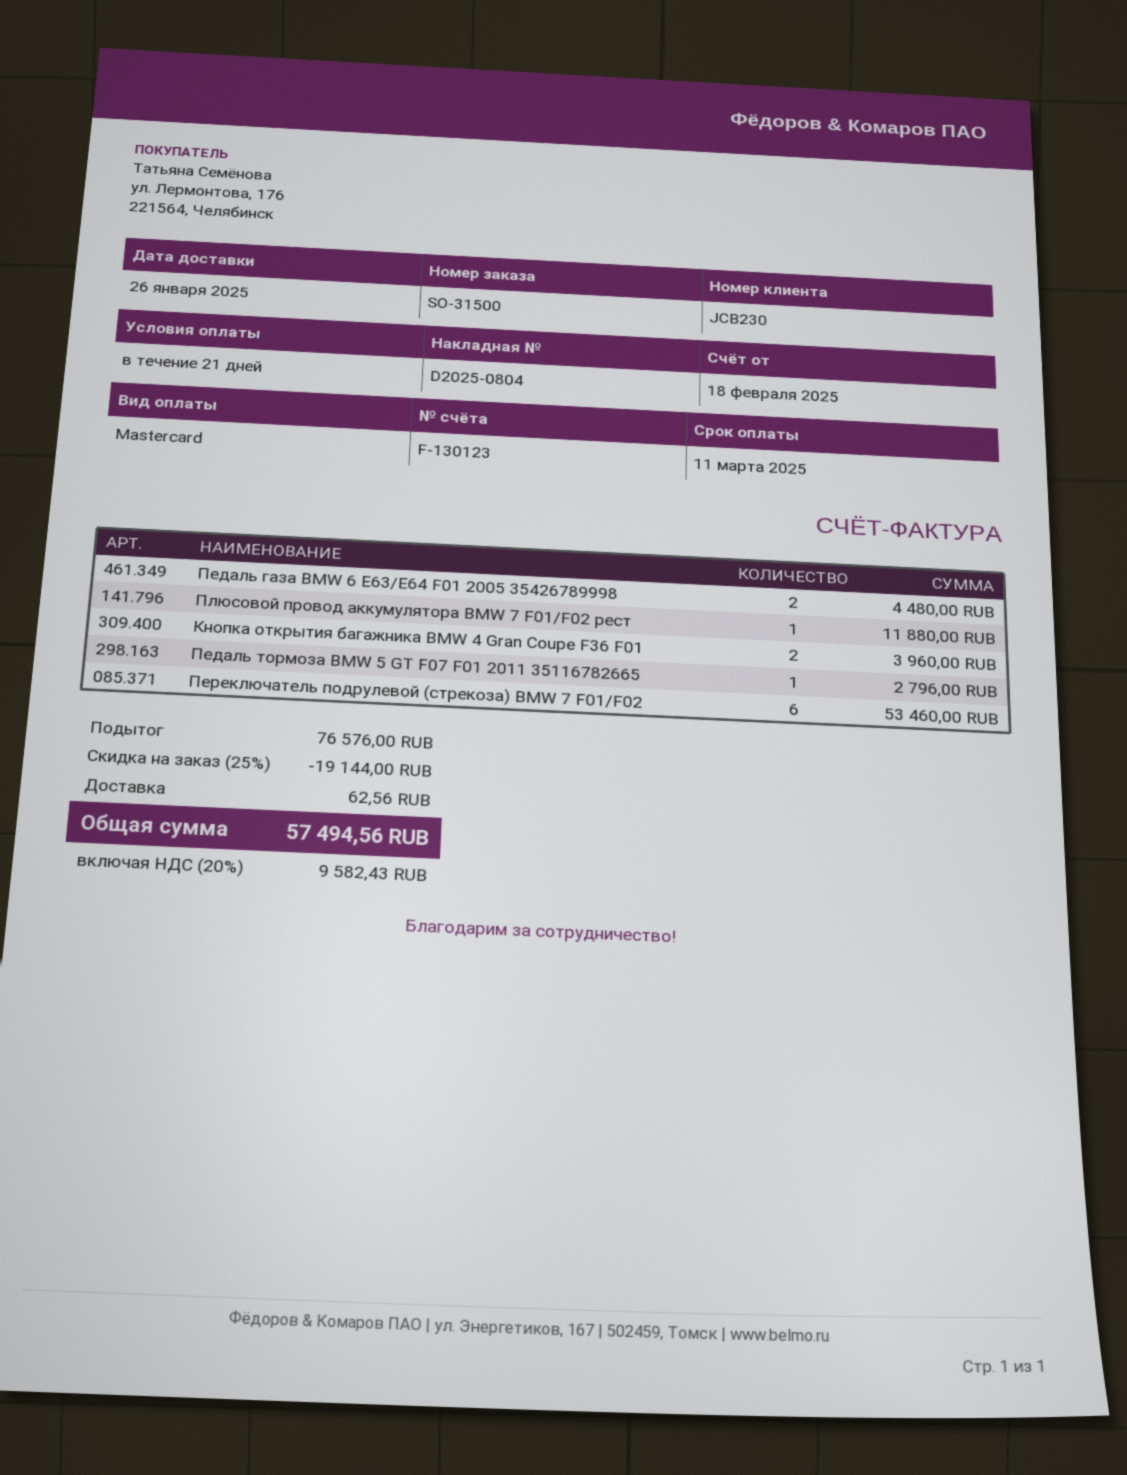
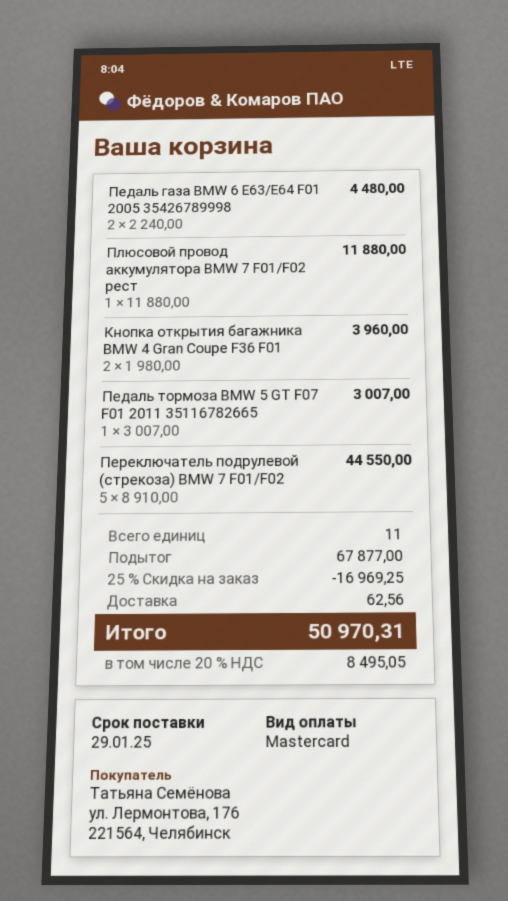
delivery date: 2025-01-26 -> 2025-01-29
Педаль тормоза BMW 5 GT F07 F01 2011 35116782665: 1 for 2796.00 -> 1 for 3007.00
Переключатель подрулевой (стрекоза) BMW 7 F01/F02: 6 for 53460.00 -> 5 for 44550.00
subtotal: 76576.00 -> 67877.00
discount: 25% = 19144.00 -> 25% = 16969.25
tax: 20% = 9582.43 -> 20% = 8495.05
total: 57494.56 -> 50970.31

